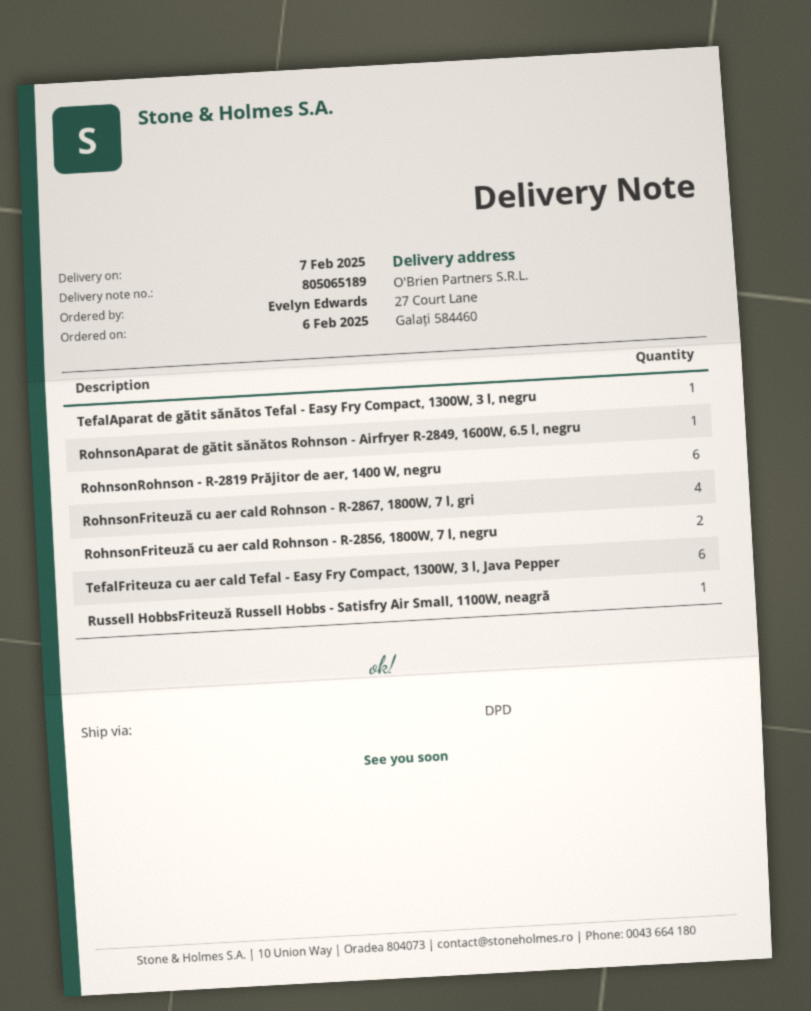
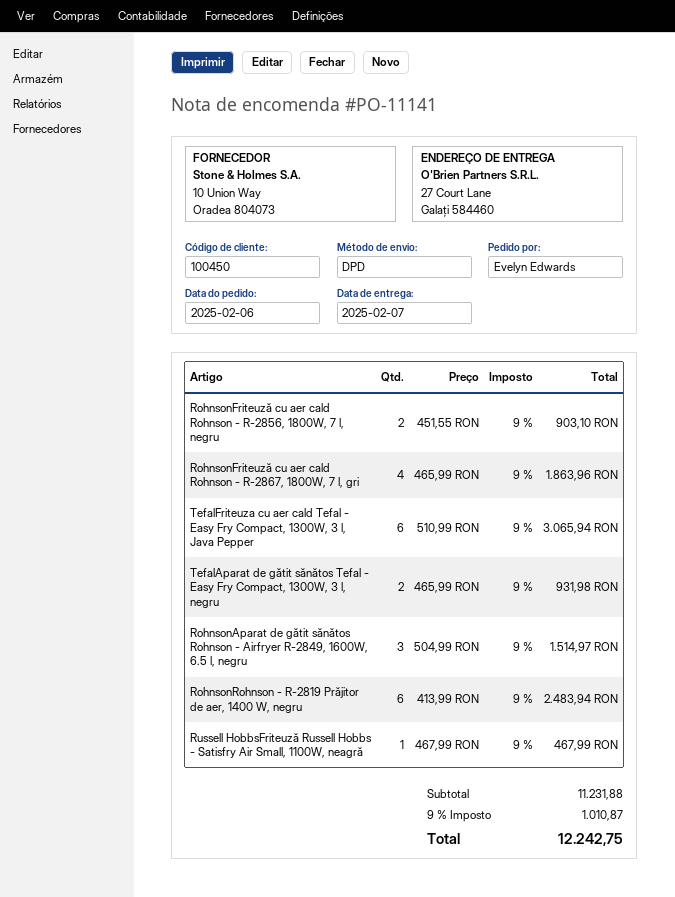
TefalAparat de gătit sănătos Tefal - Easy Fry Compact, 1300W, 3 l, negru: 1 -> 2
RohnsonAparat de gătit sănătos Rohnson - Airfryer R-2849, 1600W, 6.5 l, negru: 1 -> 3

